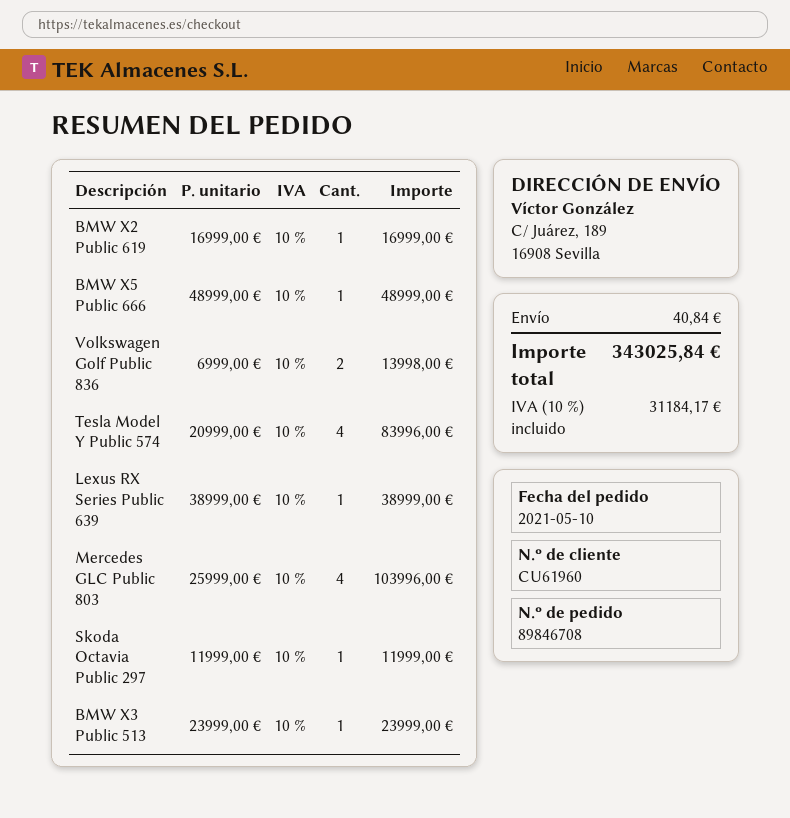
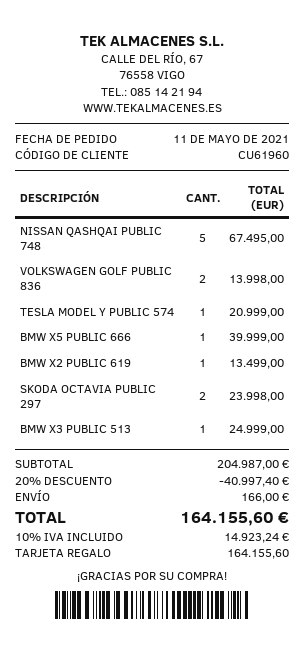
order date: 2021-05-10 -> 2021-05-11
BMW X2 Public 619: 1 for 16999.00 -> 1 for 13499.00
BMW X5 Public 666: 1 for 48999.00 -> 1 for 39999.00
Tesla Model Y Public 574: 4 for 83996.00 -> 1 for 20999.00
Lexus RX Series Public 639: 1 for 38999.00 -> none
Mercedes GLC Public 803: 4 for 103996.00 -> none
Skoda Octavia Public 297: 1 for 11999.00 -> 2 for 23998.00
BMW X3 Public 513: 1 for 23999.00 -> 1 for 24999.00
NISSAN QASHQAI PUBLIC 748: none -> 5 for 67495.00
discount: none -> 20% = 40997.40
shipping: 40.84 -> 166.00
tax: 10% = 31184.17 -> 10% = 14923.24
total: 343025.84 -> 164155.60

